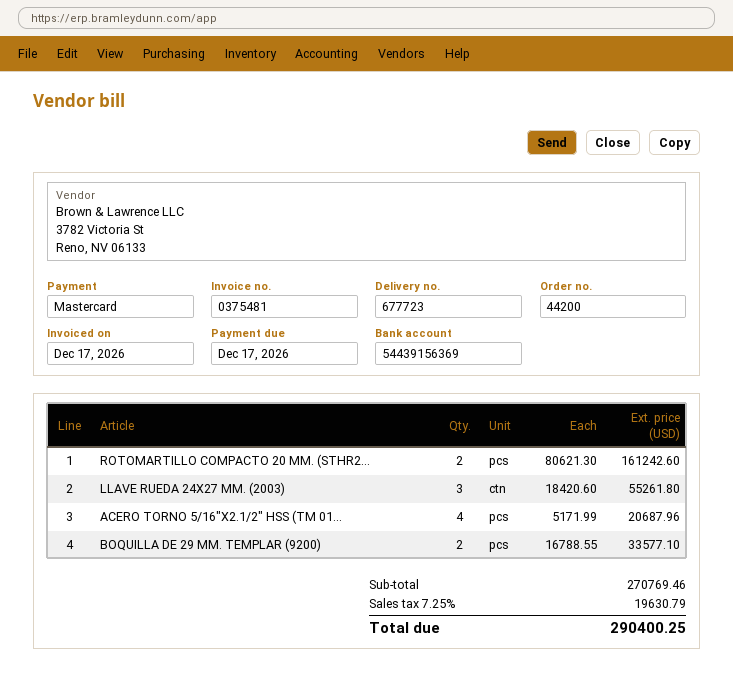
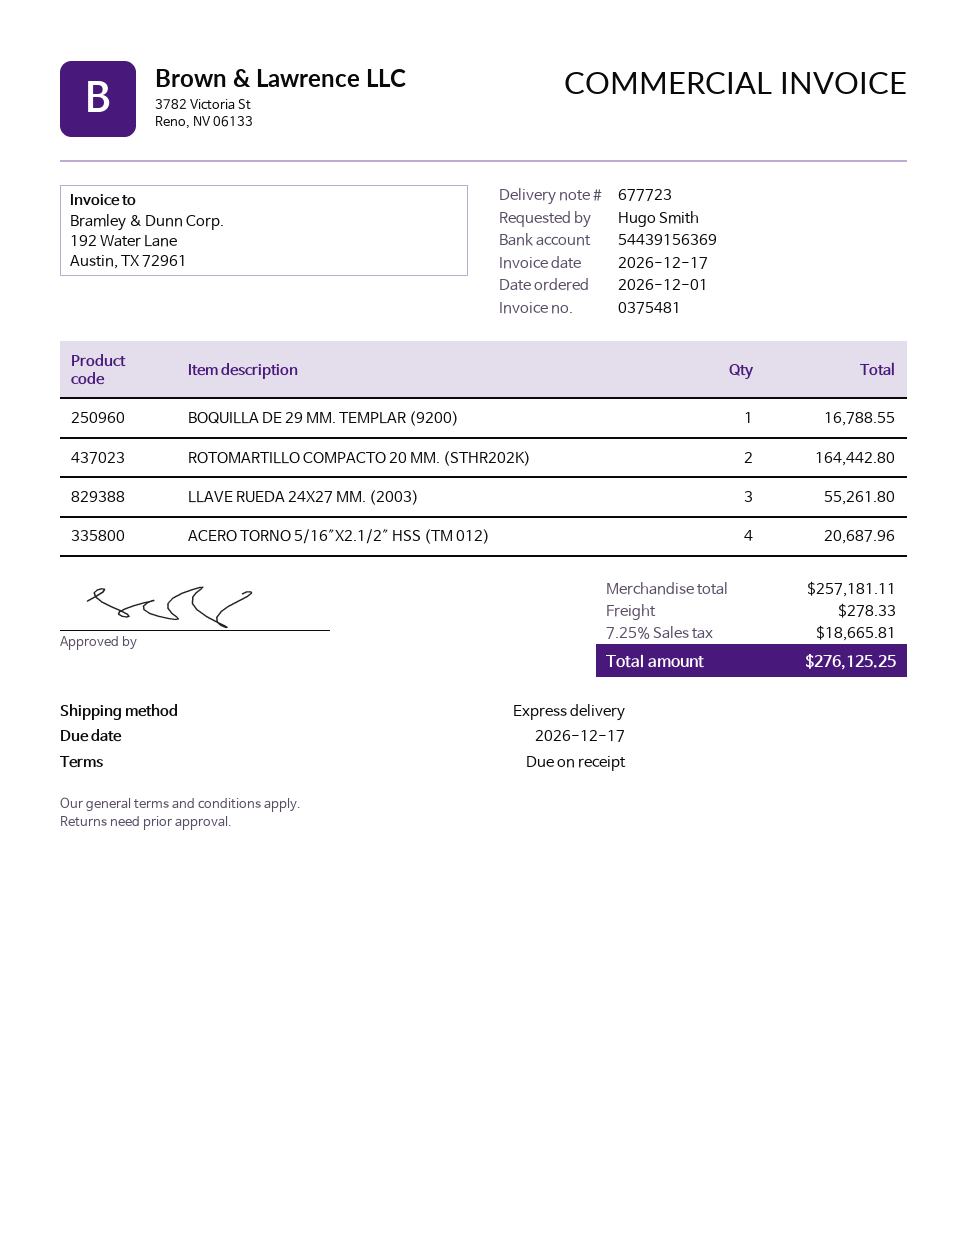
ROTOMARTILLO COMPACTO 20 MM. (STHR2...: 2 for 161242.60 -> 2 for 164442.80
BOQUILLA DE 29 MM. TEMPLAR (9200): 2 for 33577.10 -> 1 for 16788.55
subtotal: 270769.46 -> 257181.11
shipping: none -> 278.33
tax: 7.25% = 19630.79 -> 7.25% = 18665.81
total: 290400.25 -> 276125.25

